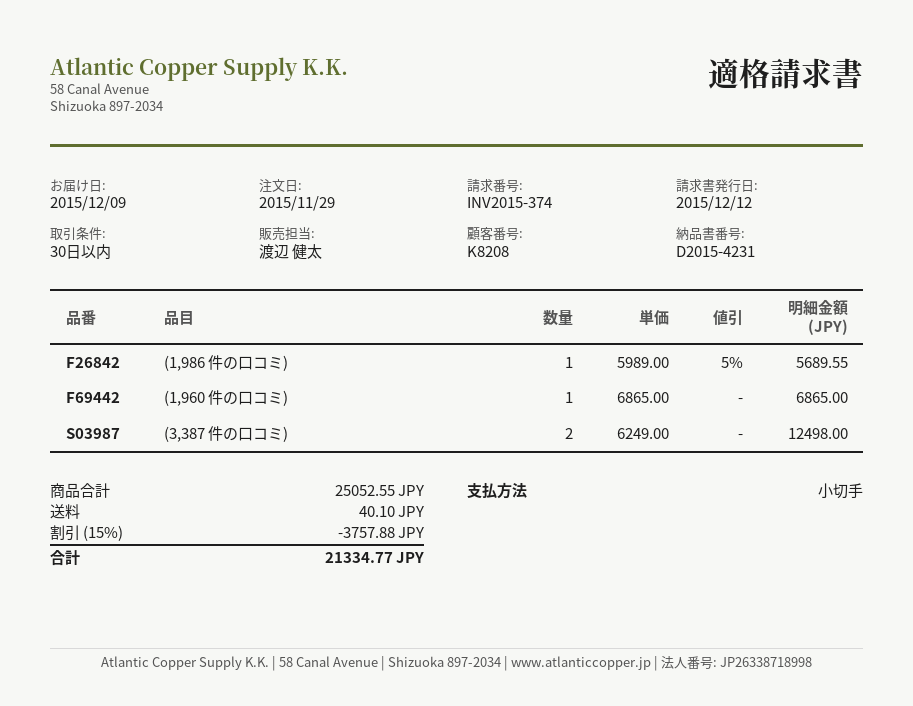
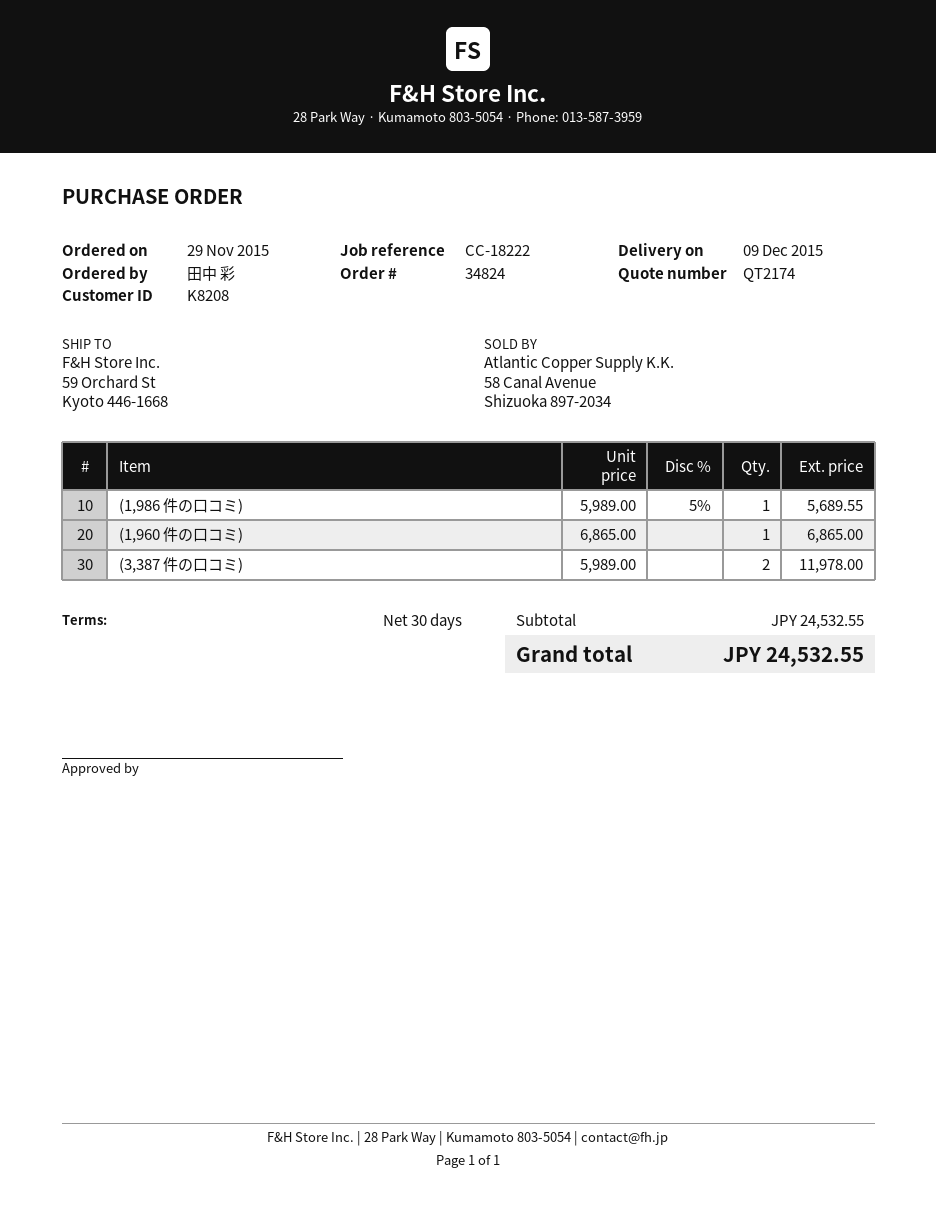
(3,387 件の口コミ): 2 x 6249.00 = 12498.00 -> 2 x 5989.00 = 11978.00
subtotal: 25052.55 -> 24532.55
discount: 15% = 3757.88 -> none
shipping: 40.10 -> none
total: 21334.77 -> 24532.55

